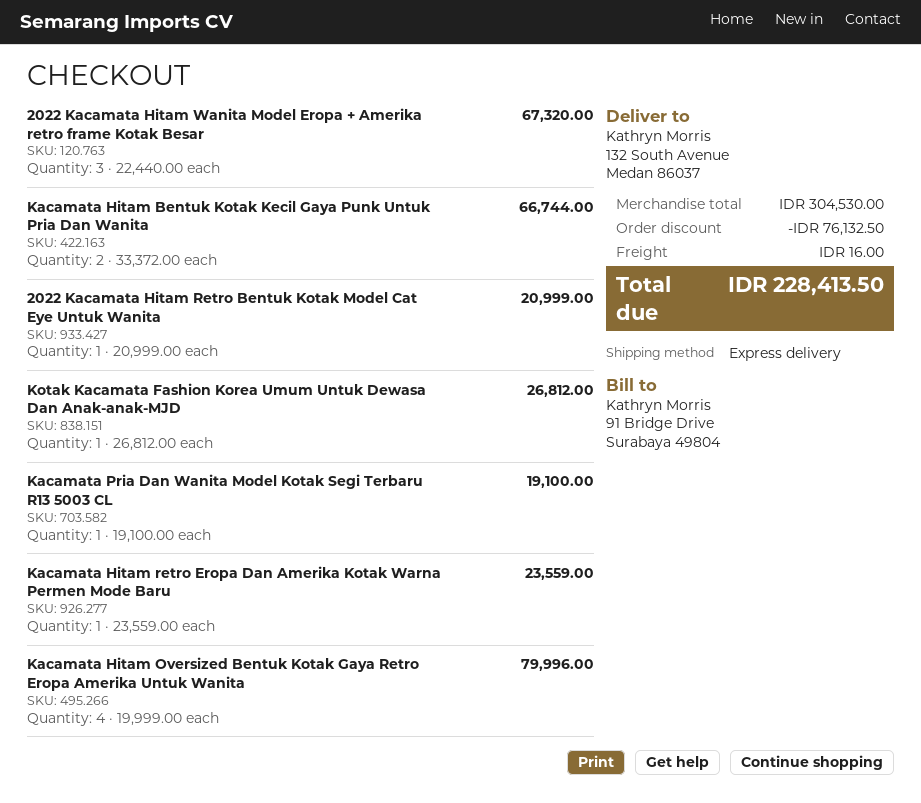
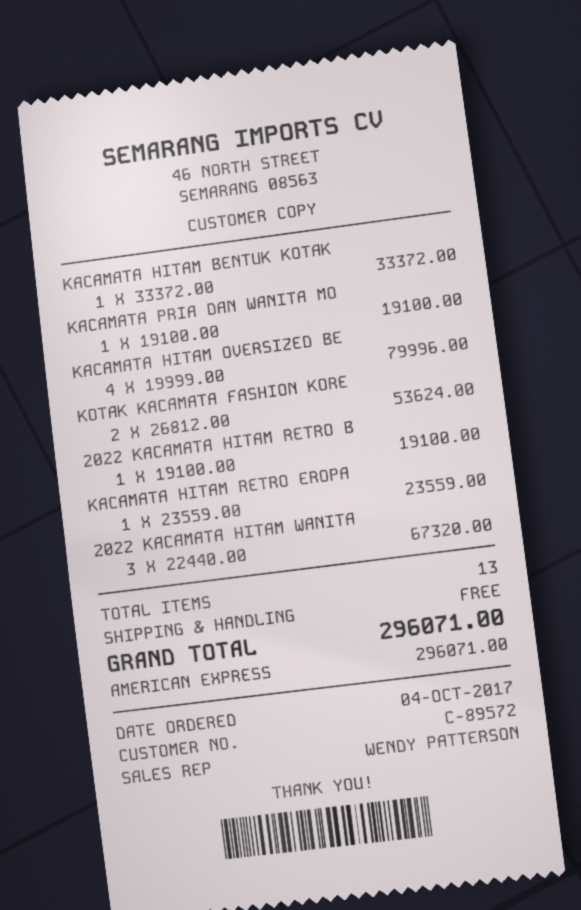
Kacamata Hitam Bentuk Kotak Kecil Gaya Punk Untuk Pria Dan Wanita: 2 x 33372.00 = 66744.00 -> 1 x 33372.00 = 33372.00
2022 Kacamata Hitam Retro Bentuk Kotak Model Cat Eye Untuk Wanita: 1 x 20999.00 = 20999.00 -> 1 x 19100.00 = 19100.00
Kotak Kacamata Fashion Korea Umum Untuk Dewasa Dan Anak-anak-MJD: 1 x 26812.00 = 26812.00 -> 2 x 26812.00 = 53624.00
discount: 76132.50 -> none
shipping: 16.00 -> 0.00
total: 228413.50 -> 296071.00

